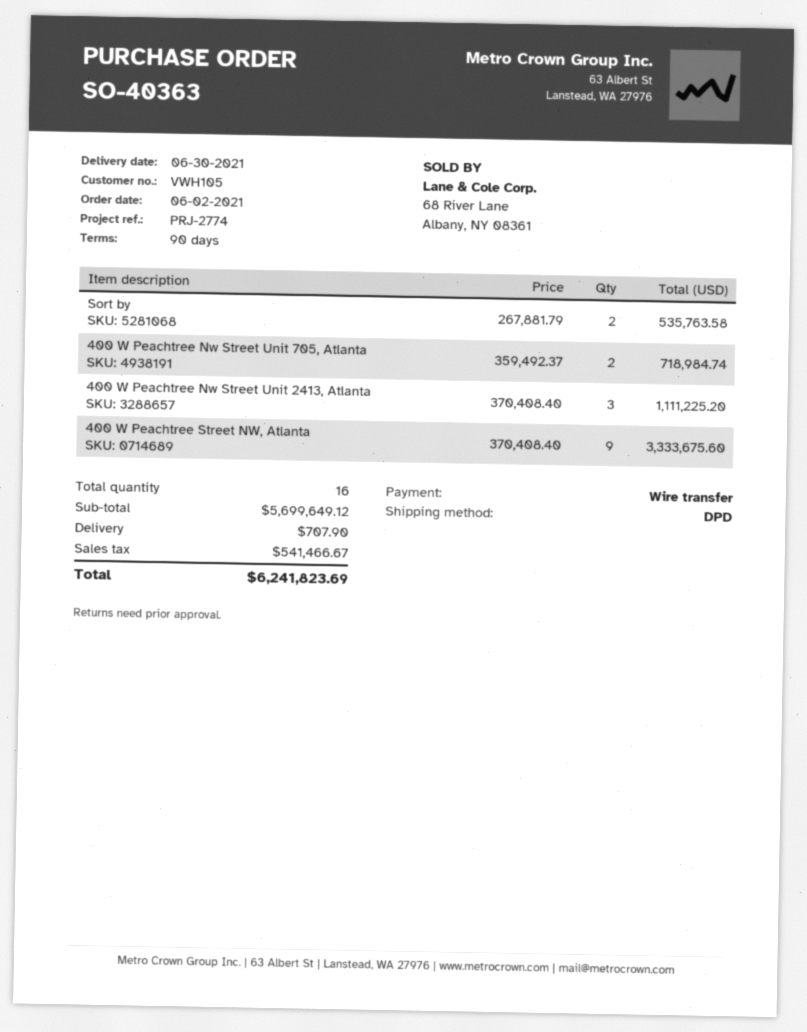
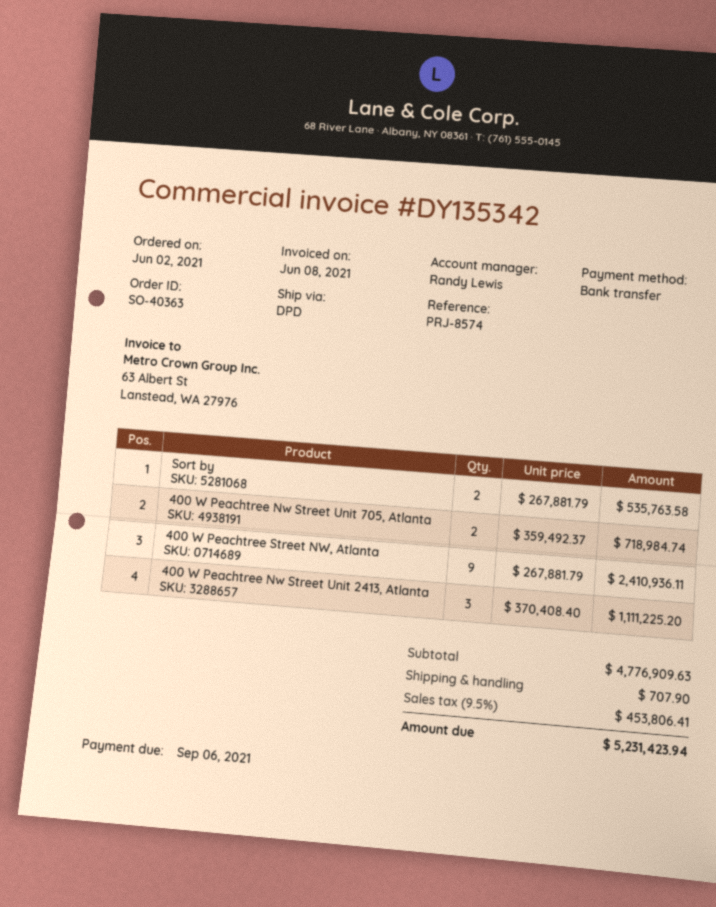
reference: PRJ-2774 -> PRJ-8574
400 W Peachtree Street NW, Atlanta: 9 x 370408.40 = 3333675.60 -> 9 x 267881.79 = 2410936.11
subtotal: 5699649.12 -> 4776909.63
tax: 541466.67 -> 453806.41
total: 6241823.69 -> 5231423.94

